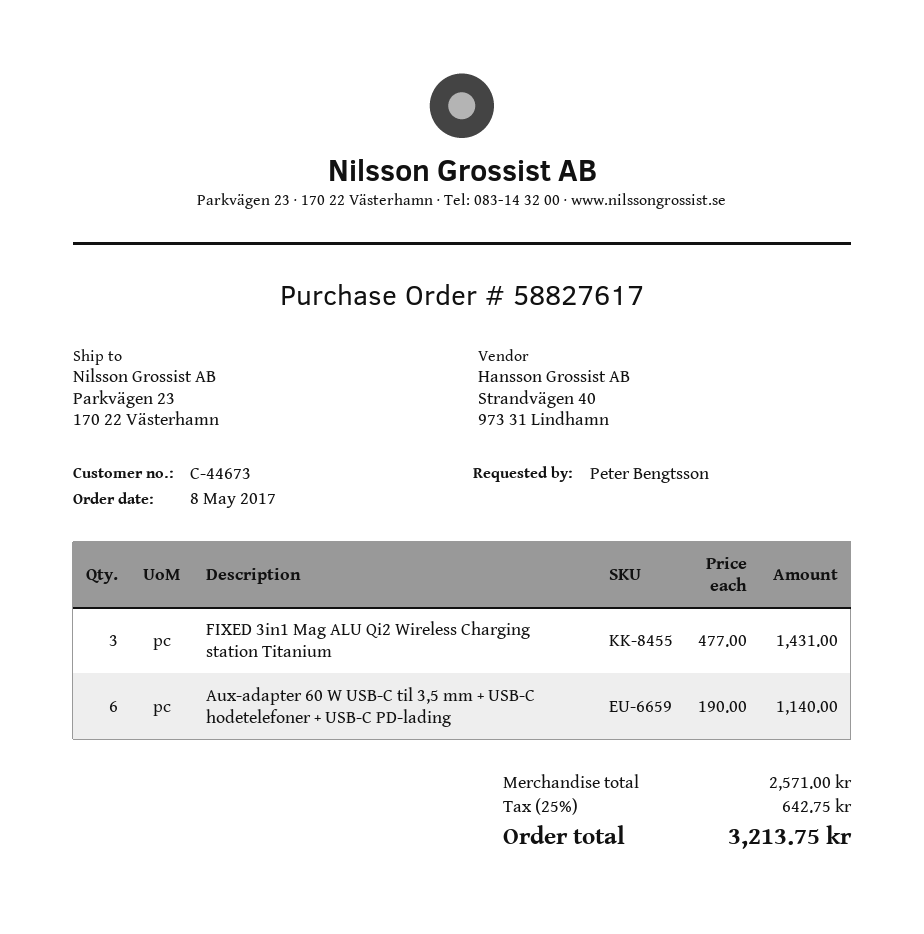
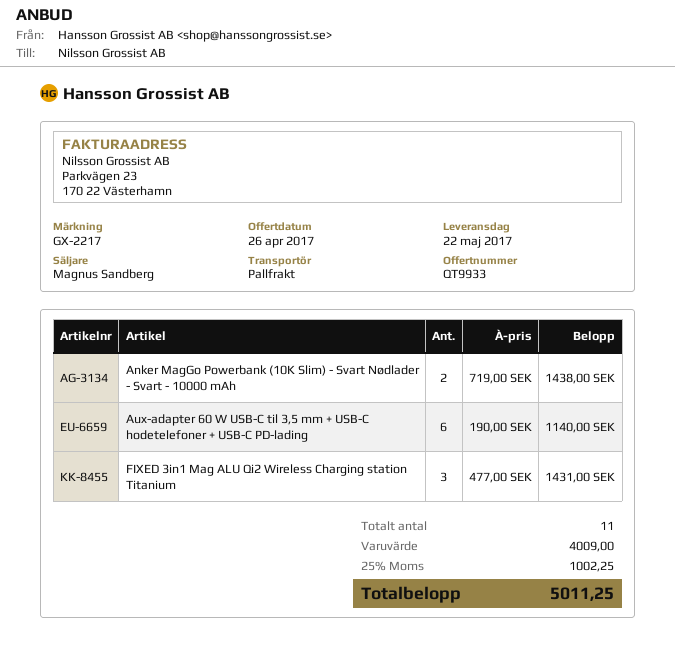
Anker MagGo Powerbank (10K Slim) - Svart Nødlader - Svart - 10000 mAh: none -> 2 x 719.00 = 1438.00
subtotal: 2571.00 -> 4009.00
tax: 25% = 642.75 -> 25% = 1002.25
total: 3213.75 -> 5011.25

